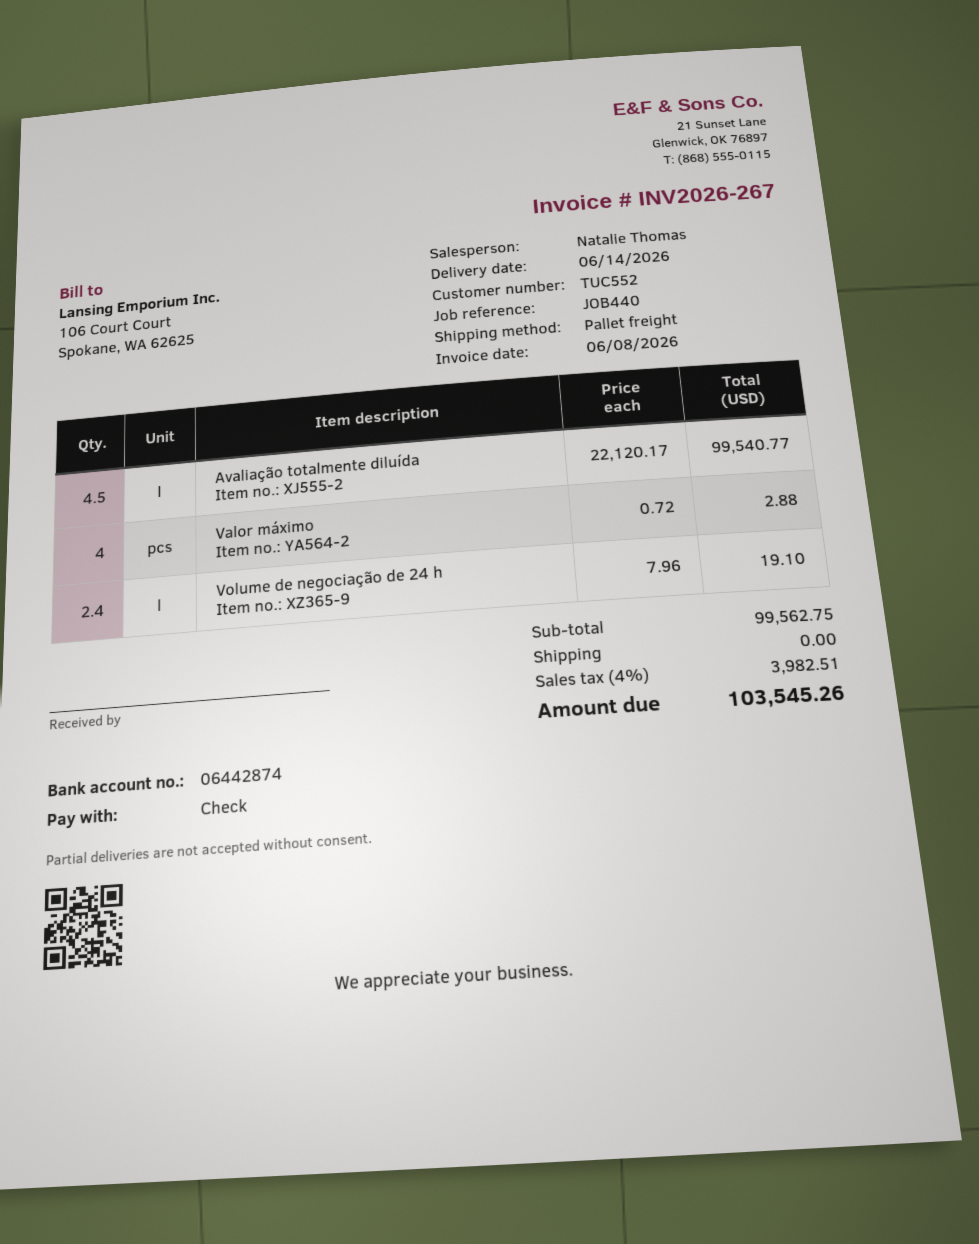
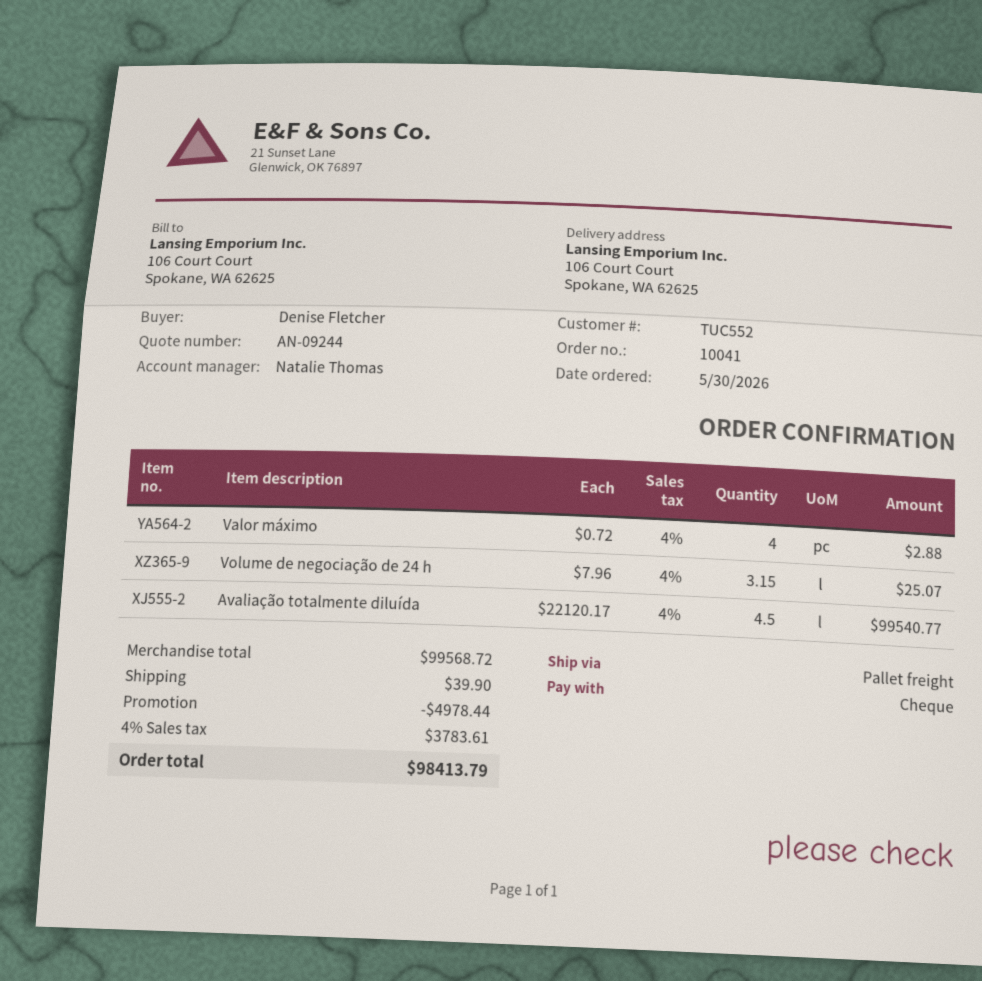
Volume de negociação de 24 h: 2.4 x 7.96 = 19.10 -> 3.15 x 7.96 = 25.07
subtotal: 99562.75 -> 99568.72
discount: none -> 4978.44
shipping: 0.00 -> 39.90
tax: 4% = 3982.51 -> 4% = 3783.61
total: 103545.26 -> 98413.79

